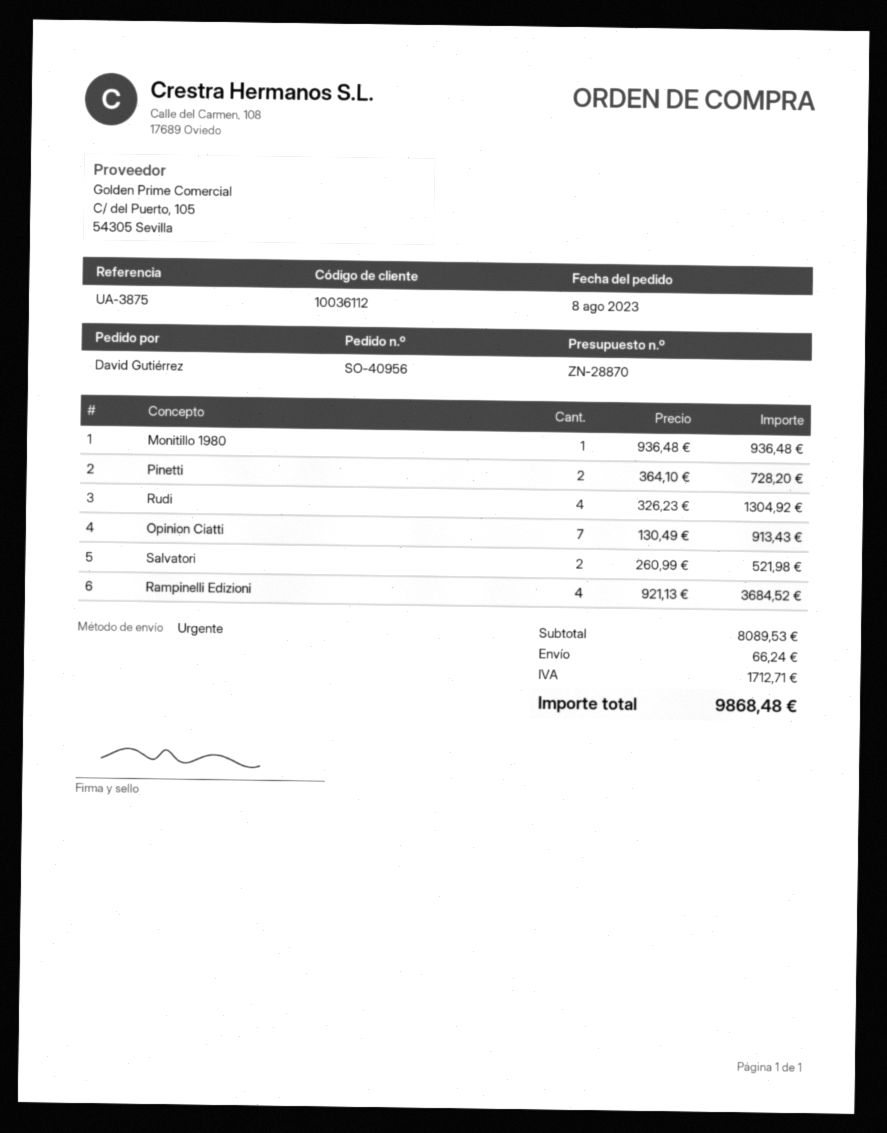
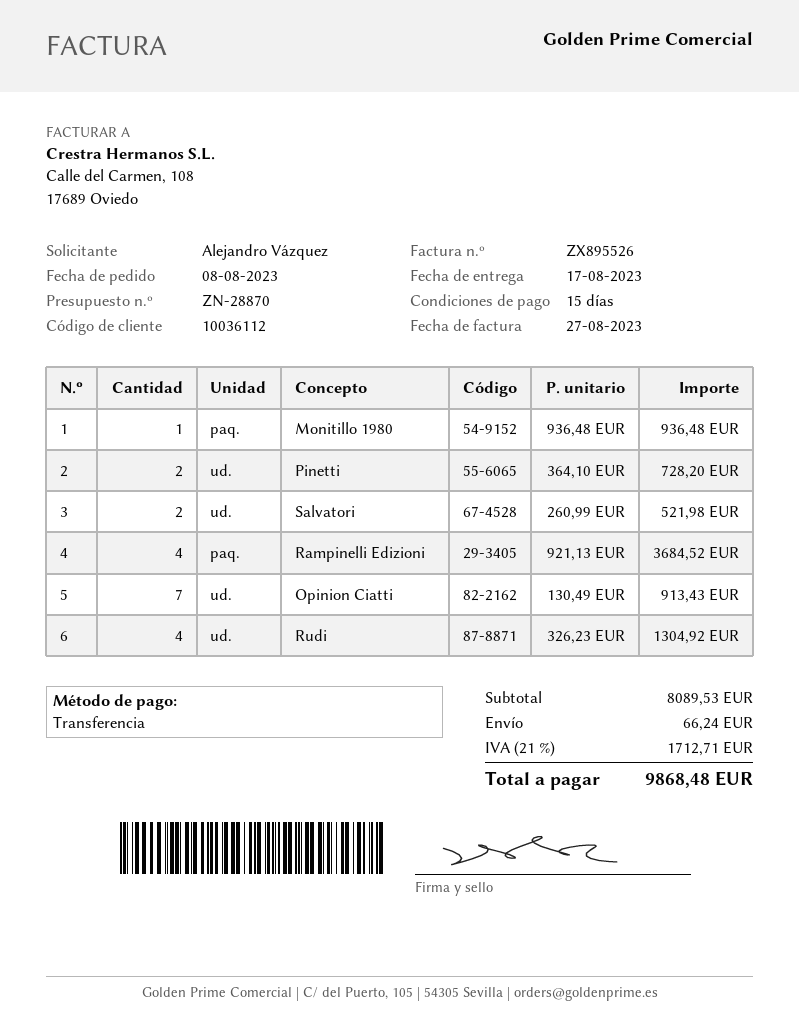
ordered by: David Gutiérrez -> Alejandro Vázquez

